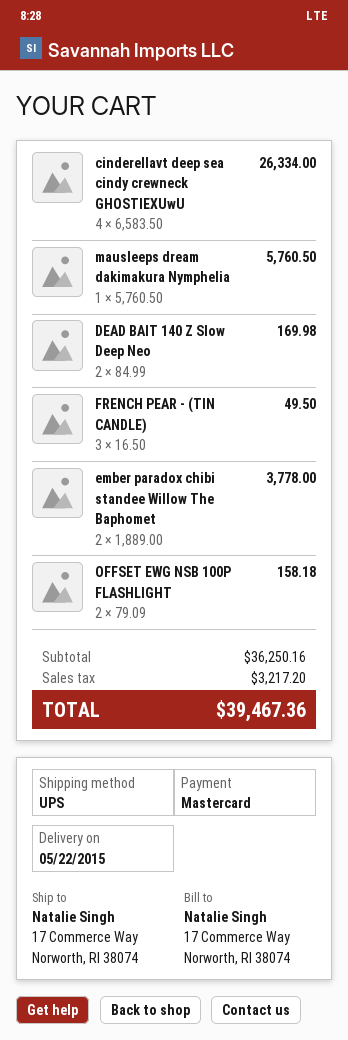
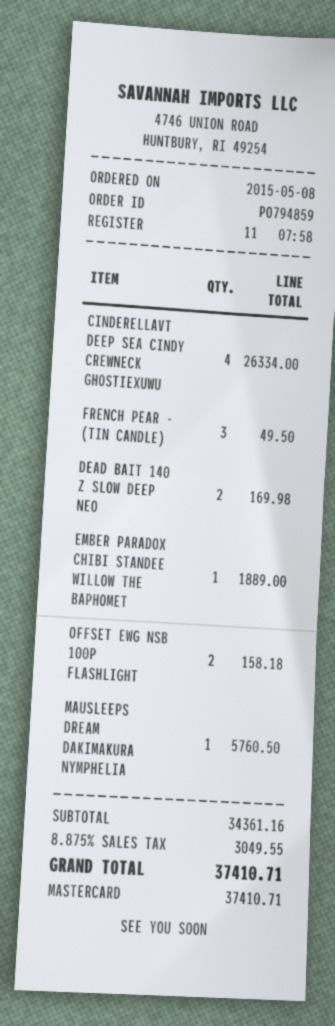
ember paradox chibi standee Willow The Baphomet: 2 for 3778.00 -> 1 for 1889.00
subtotal: 36250.16 -> 34361.16
tax: 3217.20 -> 3049.55
total: 39467.36 -> 37410.71

